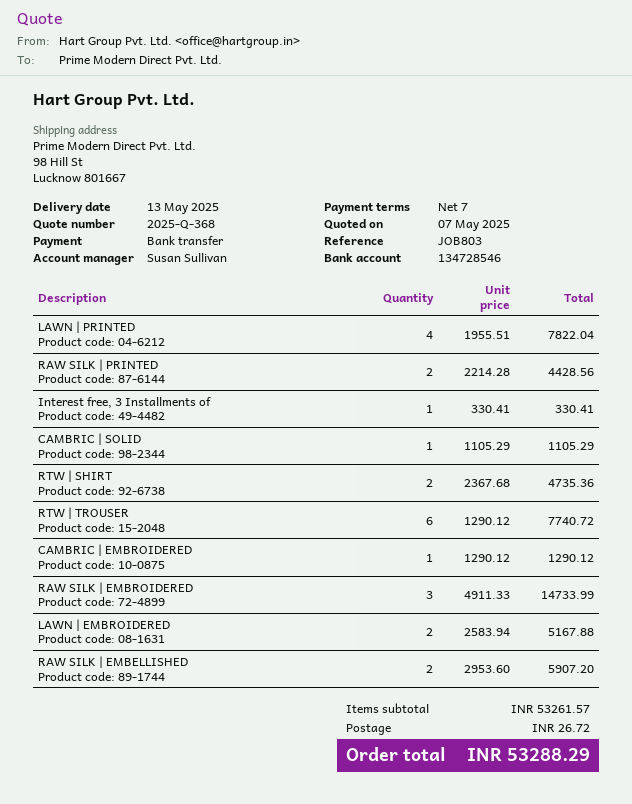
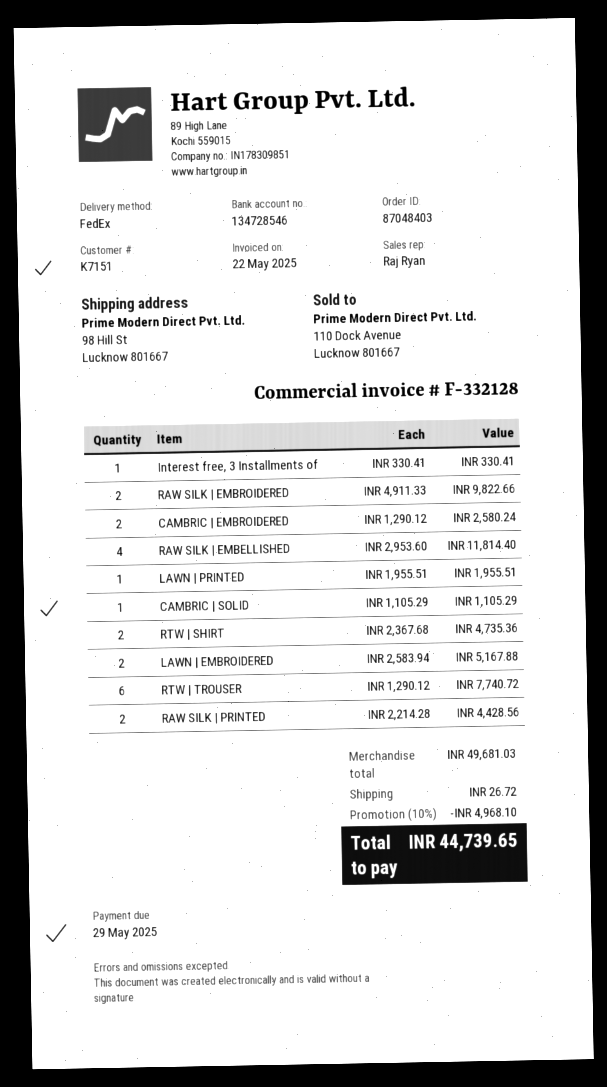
sales rep: Susan Sullivan -> Raj Ryan
LAWN | PRINTED: 4 x 1955.51 = 7822.04 -> 1 x 1955.51 = 1955.51
CAMBRIC | EMBROIDERED: 1 x 1290.12 = 1290.12 -> 2 x 1290.12 = 2580.24
RAW SILK | EMBROIDERED: 3 x 4911.33 = 14733.99 -> 2 x 4911.33 = 9822.66
RAW SILK | EMBELLISHED: 2 x 2953.60 = 5907.20 -> 4 x 2953.60 = 11814.40
subtotal: 53261.57 -> 49681.03
discount: none -> 10% = 4968.10
total: 53288.29 -> 44739.65

